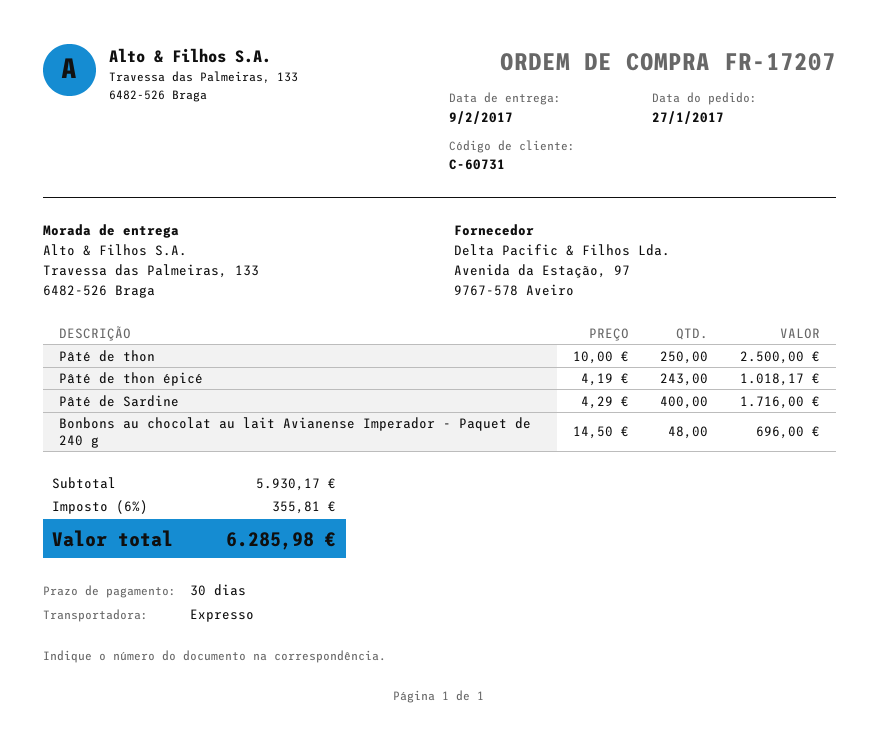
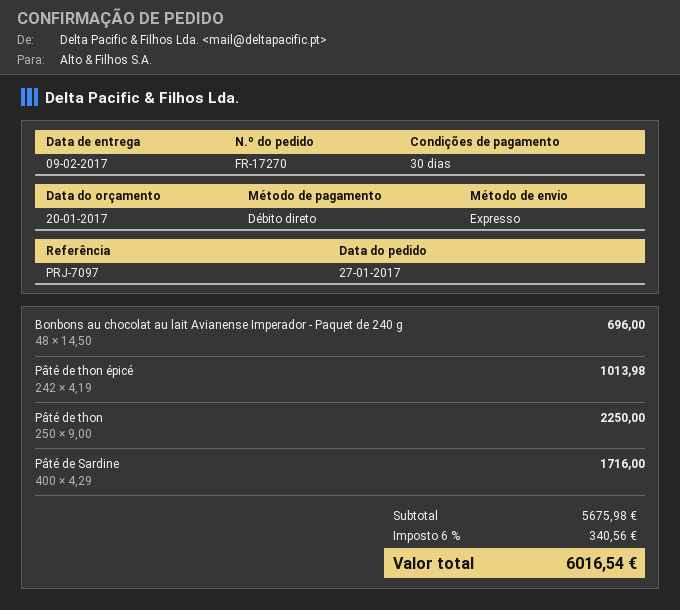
order number: FR-17207 -> FR-17270
Pâté de thon: 250 x 10.00 = 2500.00 -> 250 x 9.00 = 2250.00
Pâté de thon épicé: 243 x 4.19 = 1018.17 -> 242 x 4.19 = 1013.98
subtotal: 5930.17 -> 5675.98
tax: 6% = 355.81 -> 6% = 340.56
total: 6285.98 -> 6016.54

